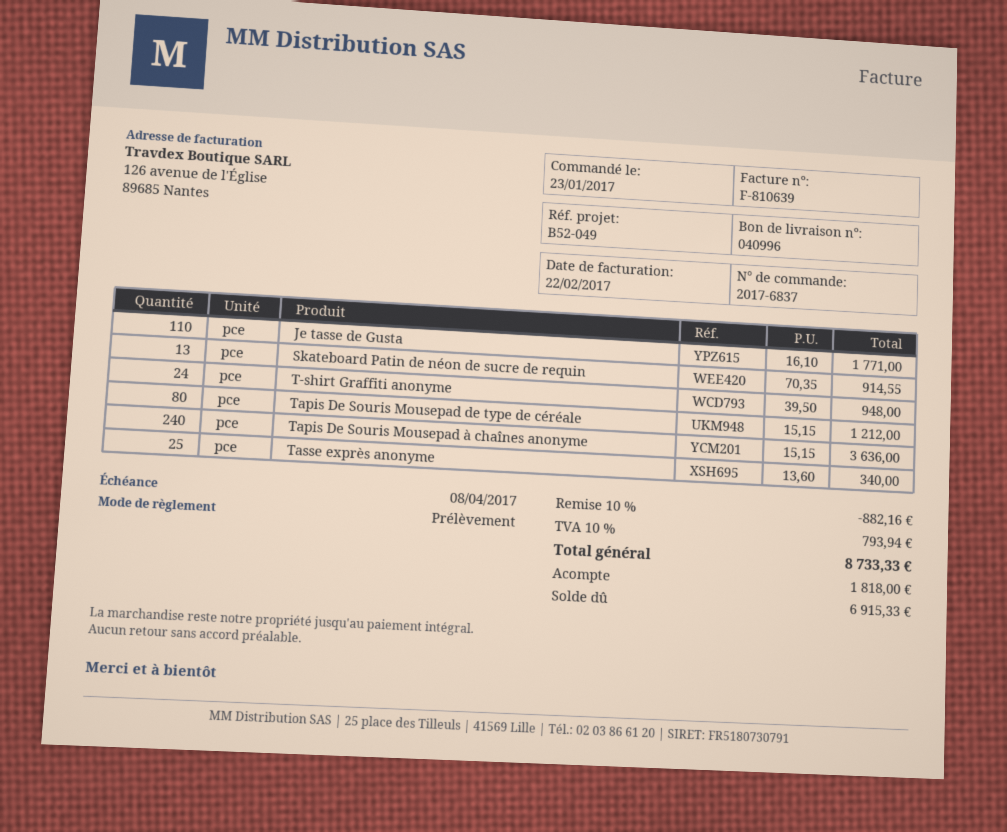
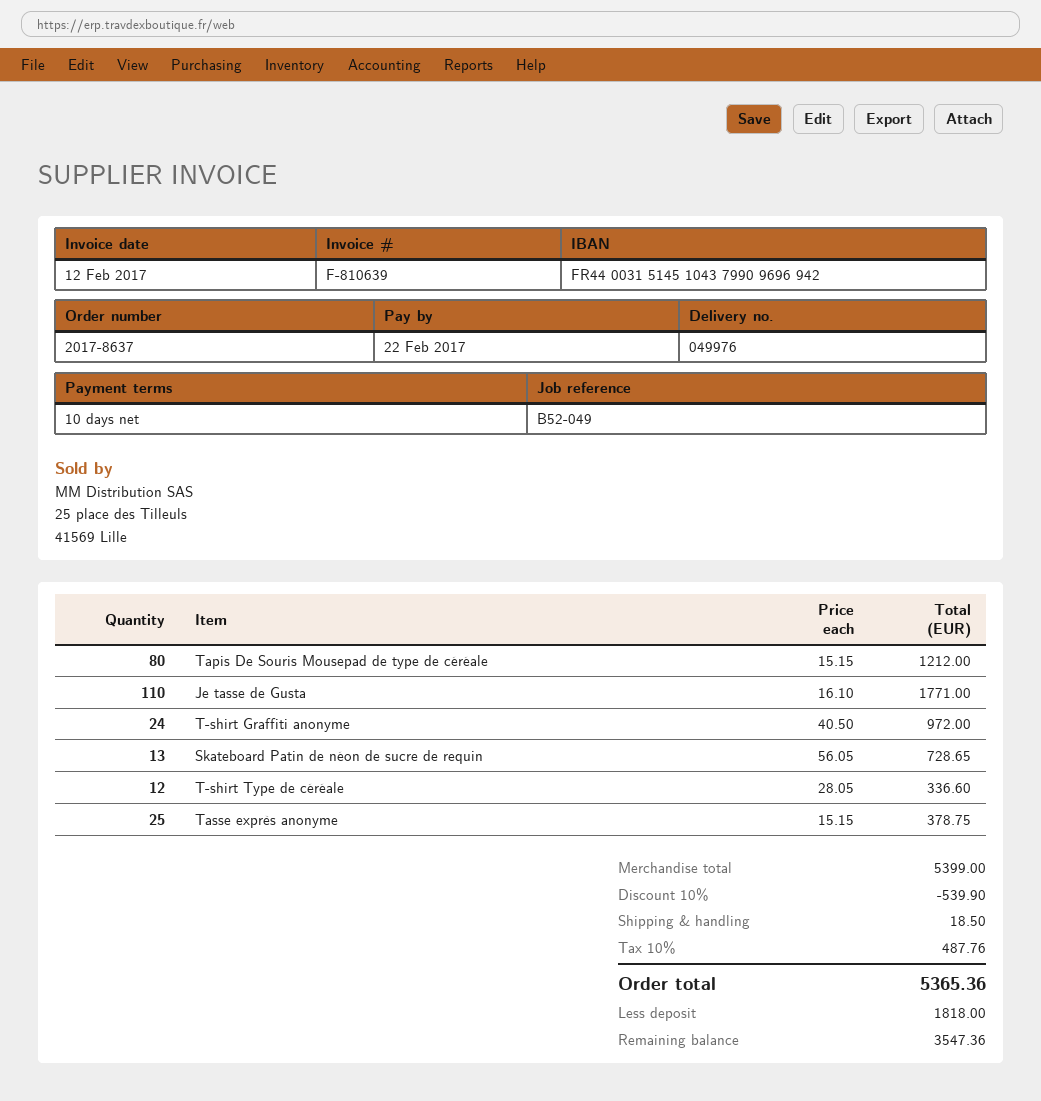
order number: 2017-6837 -> 2017-8637
delivery note number: 040996 -> 049976
invoice date: 2017-02-22 -> 2017-02-12
due date: 2017-04-08 -> 2017-02-22
Skateboard Patin de néon de sucre de requin: 13 x 70.35 = 914.55 -> 13 x 56.05 = 728.65
T-shirt Graffiti anonyme: 24 x 39.50 = 948.00 -> 24 x 40.50 = 972.00
Tapis De Souris Mousepad à chaînes anonyme: 240 x 15.15 = 3636.00 -> none
Tasse exprès anonyme: 25 x 13.60 = 340.00 -> 25 x 15.15 = 378.75
T-shirt Type de céréale: none -> 12 x 28.05 = 336.60
discount: 10% = 882.16 -> 10% = 539.90
shipping: none -> 18.50
tax: 10% = 793.94 -> 10% = 487.76
total: 8733.33 -> 5365.36
balance: 6915.33 -> 3547.36

